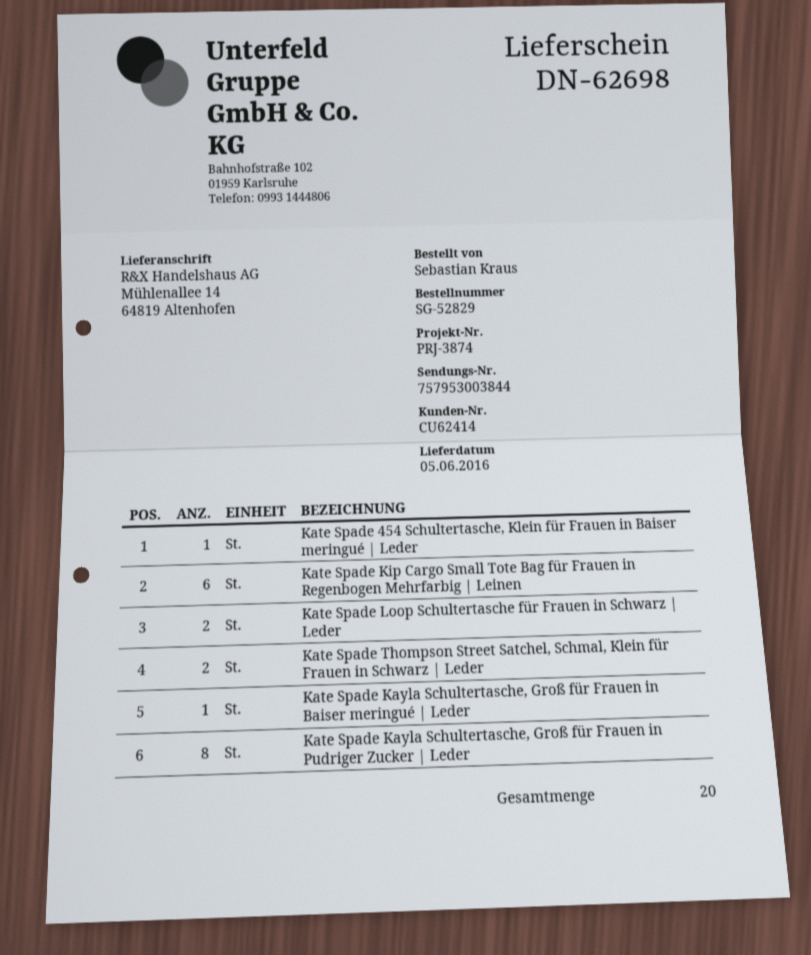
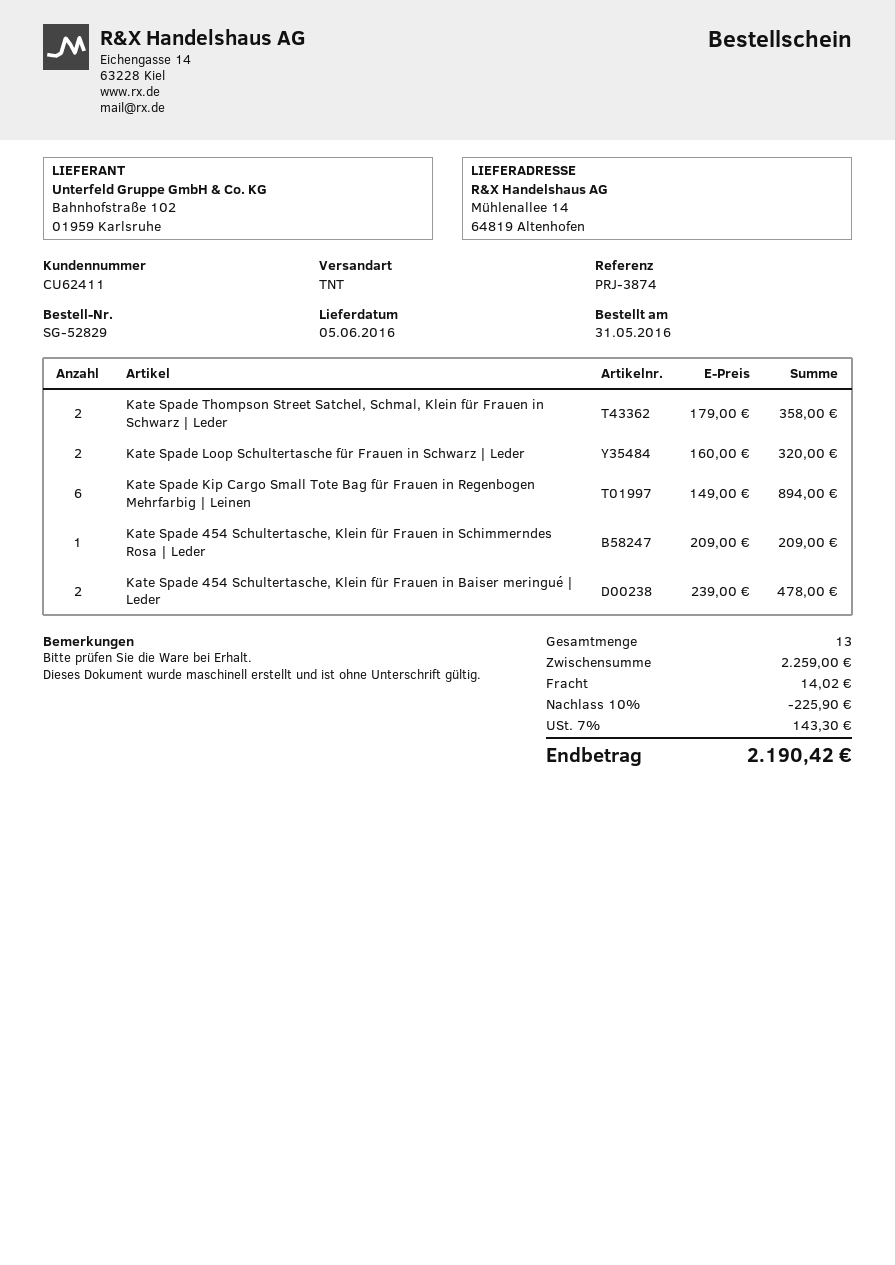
customer number: CU62414 -> CU62411
Kate Spade 454 Schultertasche, Klein für Frauen in Baiser meringué | Leder: 1 -> 2
Kate Spade Kayla Schultertasche, Groß für Frauen in Baiser meringué | Leder: 1 -> none
Kate Spade Kayla Schultertasche, Groß für Frauen in Pudriger Zucker | Leder: 8 -> none
Kate Spade 454 Schultertasche, Klein für Frauen in Schimmerndes Rosa | Leder: none -> 1
total quantity: 20 -> 13

